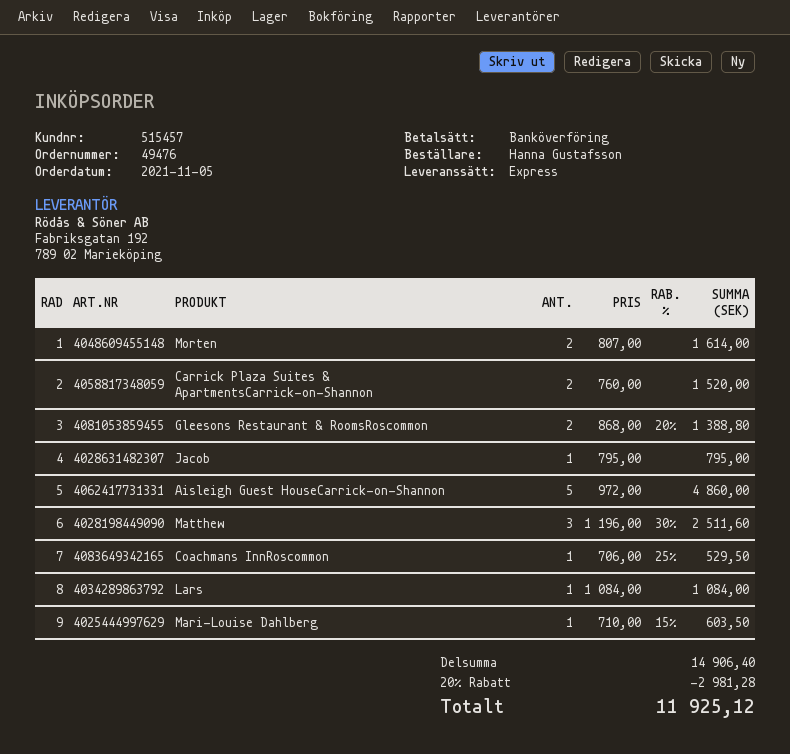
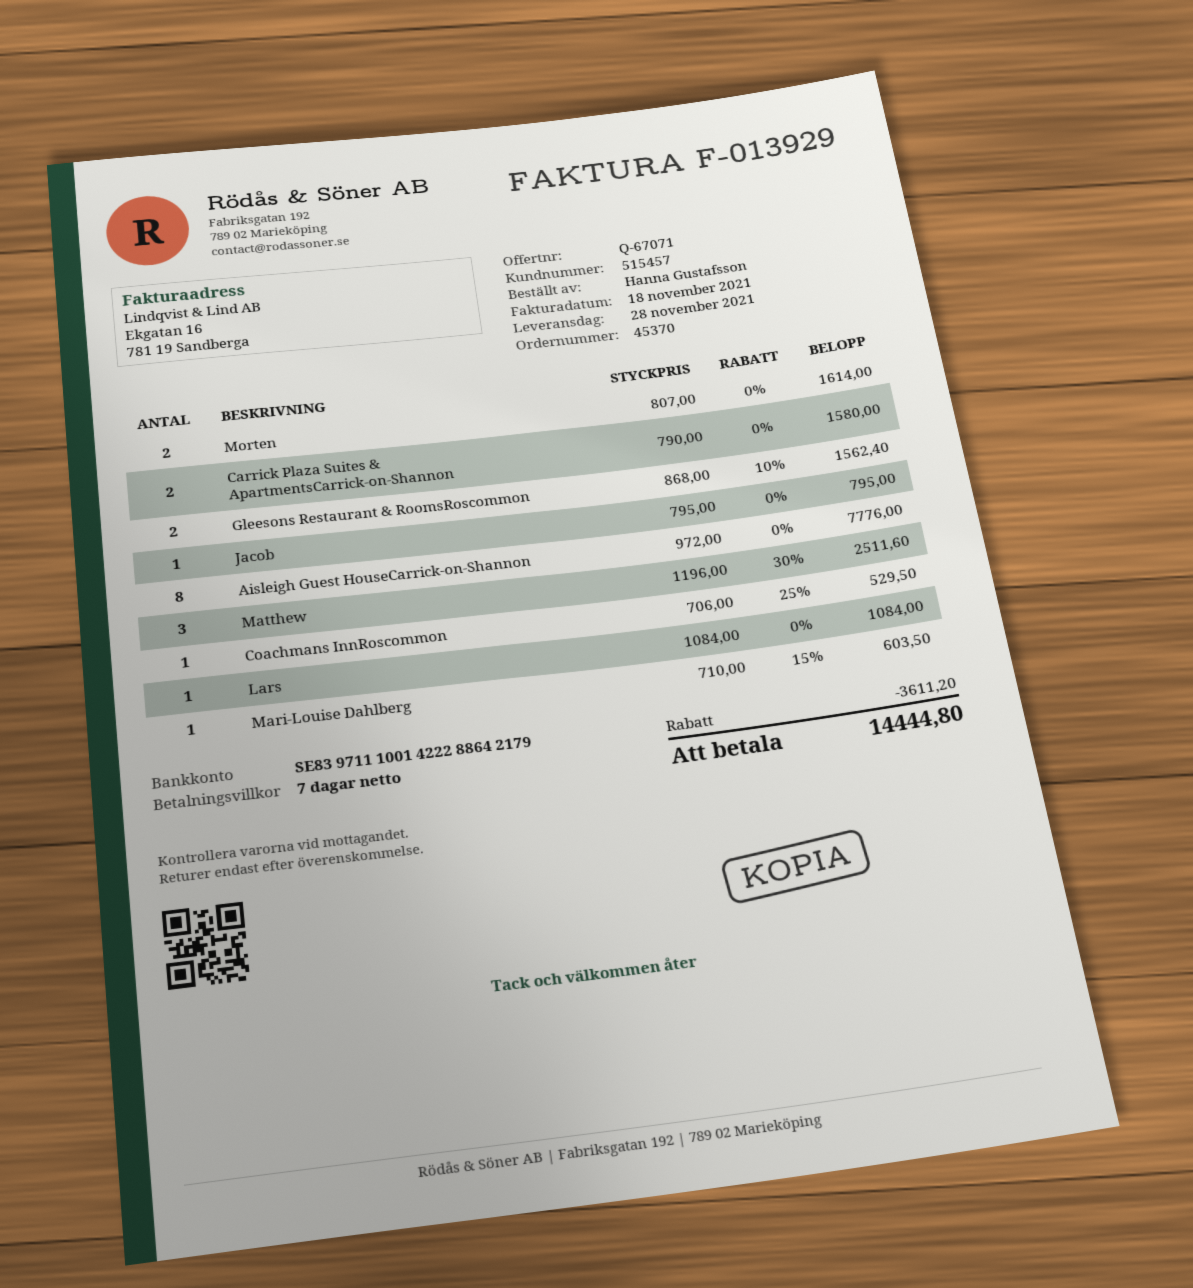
order number: 49476 -> 45370
Carrick Plaza Suites & ApartmentsCarrick-on-Shannon: 2 x 760.00 = 1520.00 -> 2 x 790.00 = 1580.00
Gleesons Restaurant & RoomsRoscommon: 2 x 868.00 - 20% = 1388.80 -> 2 x 868.00 - 10% = 1562.40
Aisleigh Guest HouseCarrick-on-Shannon: 5 x 972.00 = 4860.00 -> 8 x 972.00 = 7776.00
discount: 2981.28 -> 3611.20
total: 11925.12 -> 14444.80

